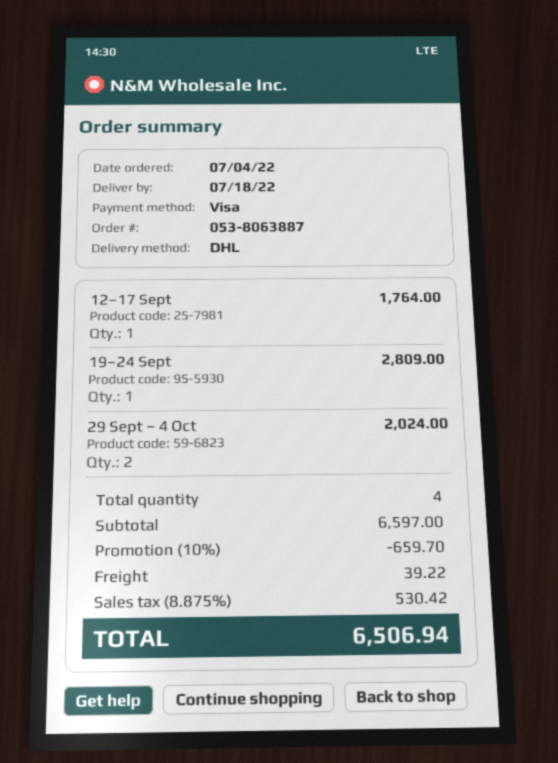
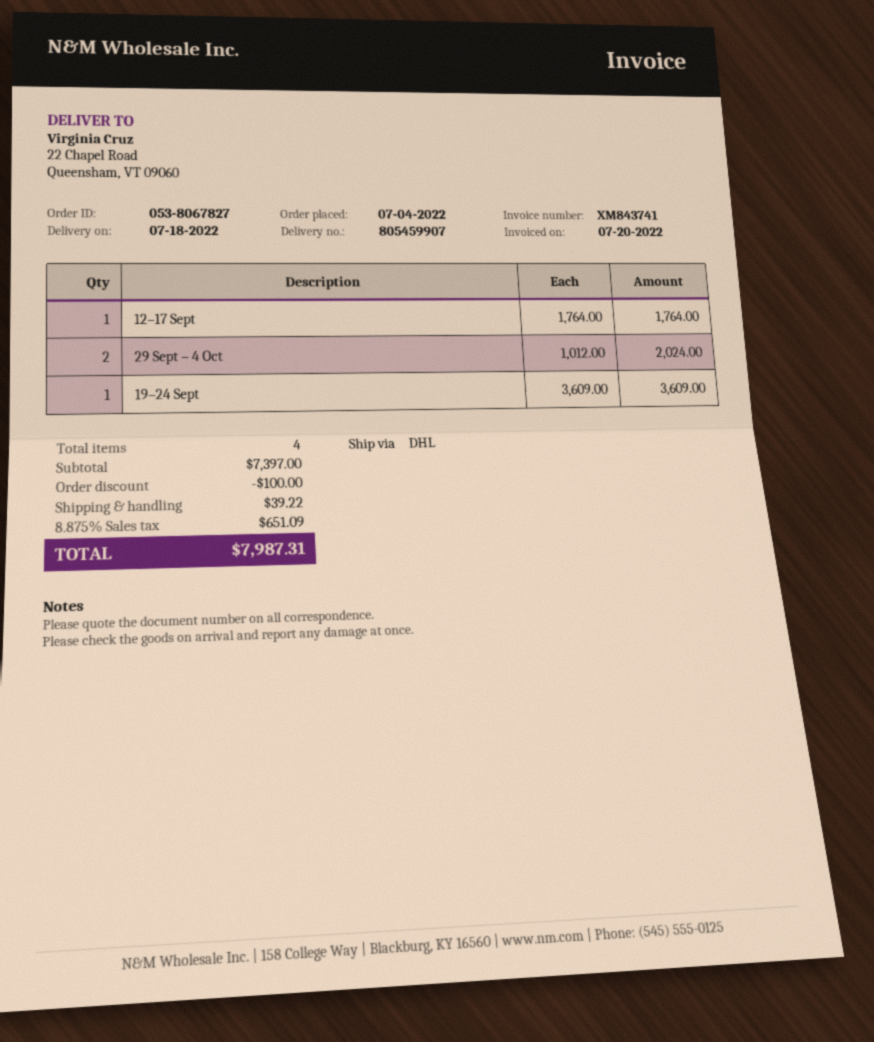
order number: 053-8063887 -> 053-8067827
19–24 Sept: 1 for 2809.00 -> 1 for 3609.00
subtotal: 6597.00 -> 7397.00
discount: 659.70 -> 100.00
tax: 8.875% = 530.42 -> 8.875% = 651.09
total: 6506.94 -> 7987.31

